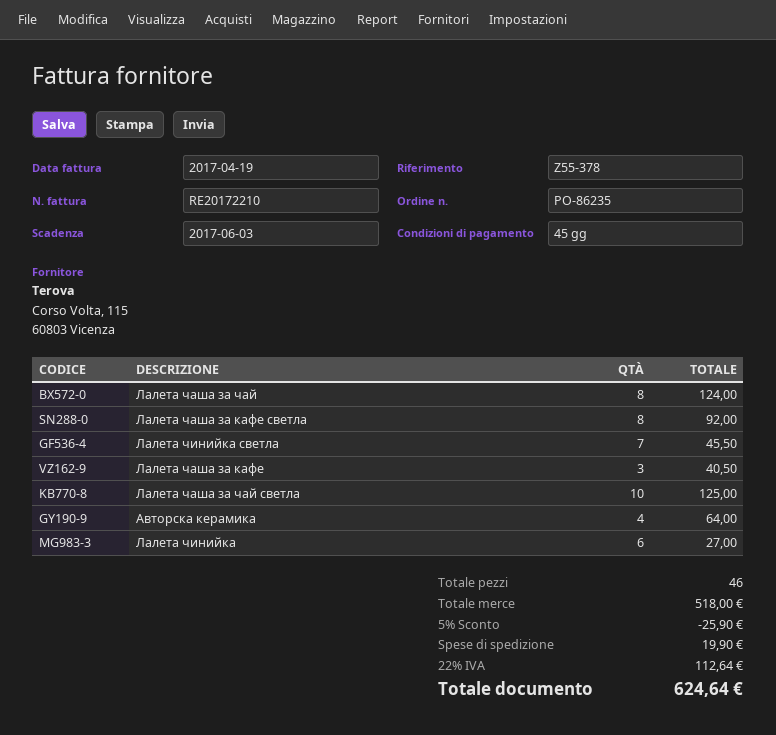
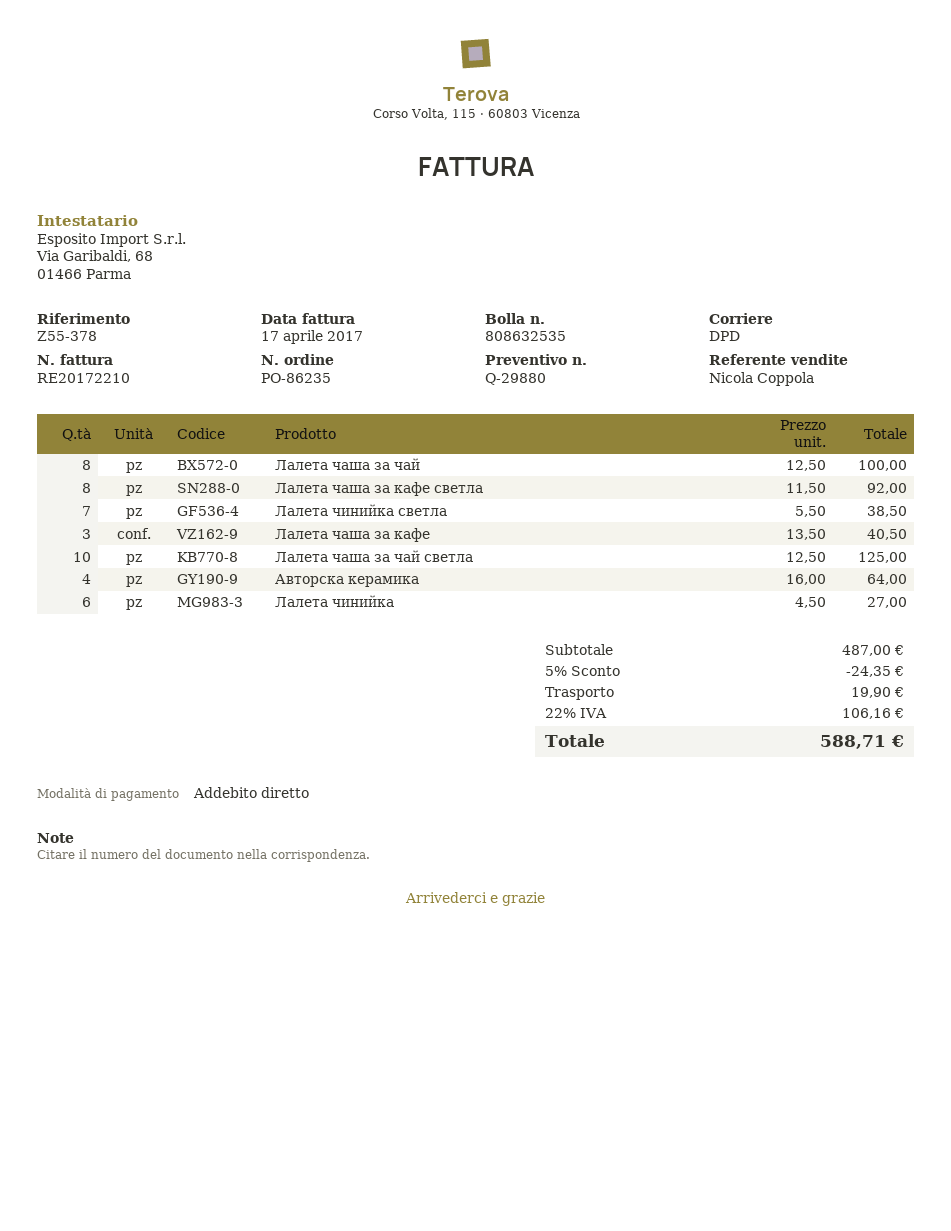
invoice date: 2017-04-19 -> 2017-04-17
Лалета чаша за чай: 8 for 124.00 -> 8 for 100.00
Лалета чинийка светла: 7 for 45.50 -> 7 for 38.50
subtotal: 518.00 -> 487.00
discount: 5% = 25.90 -> 5% = 24.35
tax: 22% = 112.64 -> 22% = 106.16
total: 624.64 -> 588.71

